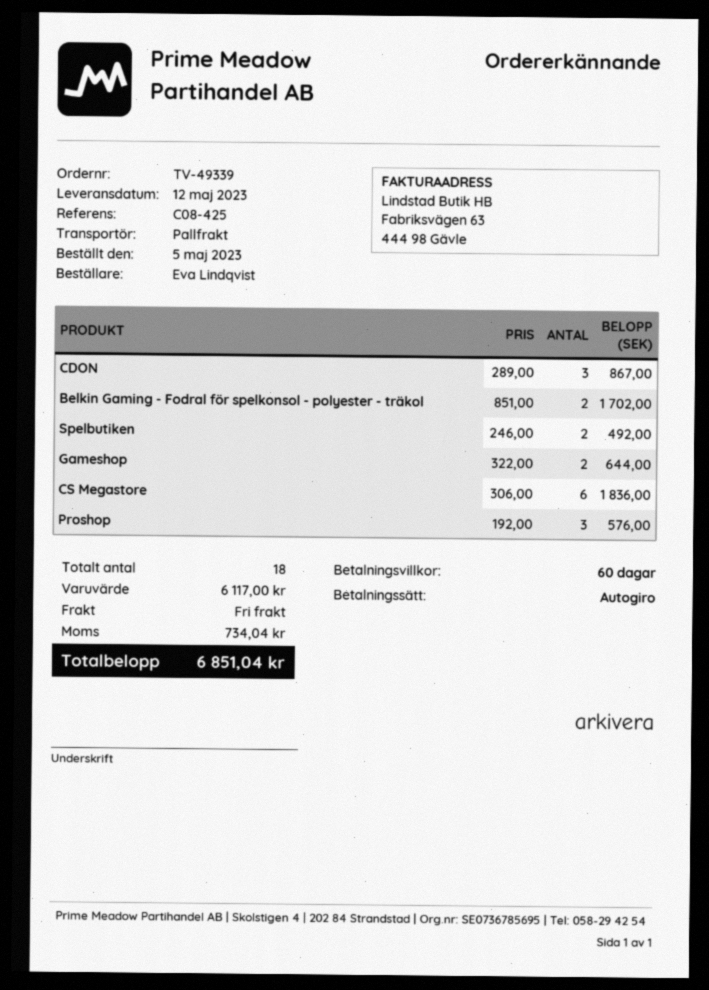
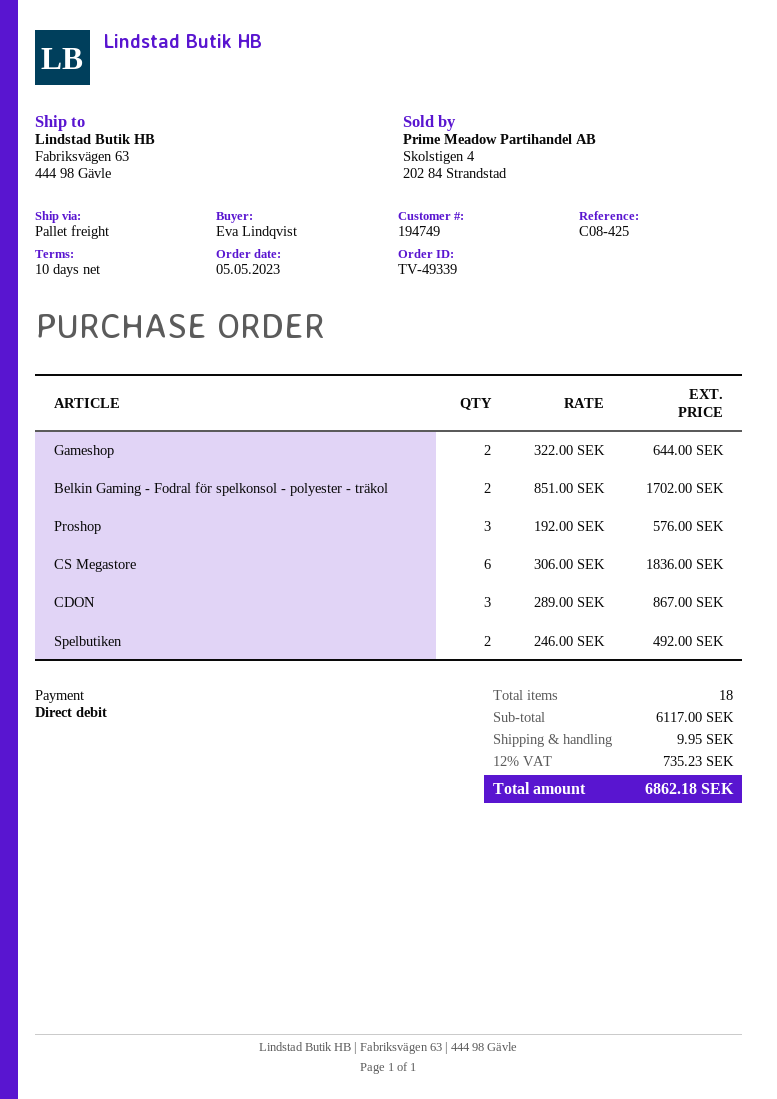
payment terms: 60 days -> 10 days
shipping: 0.00 -> 9.95
tax: 734.04 -> 735.23
total: 6851.04 -> 6862.18

